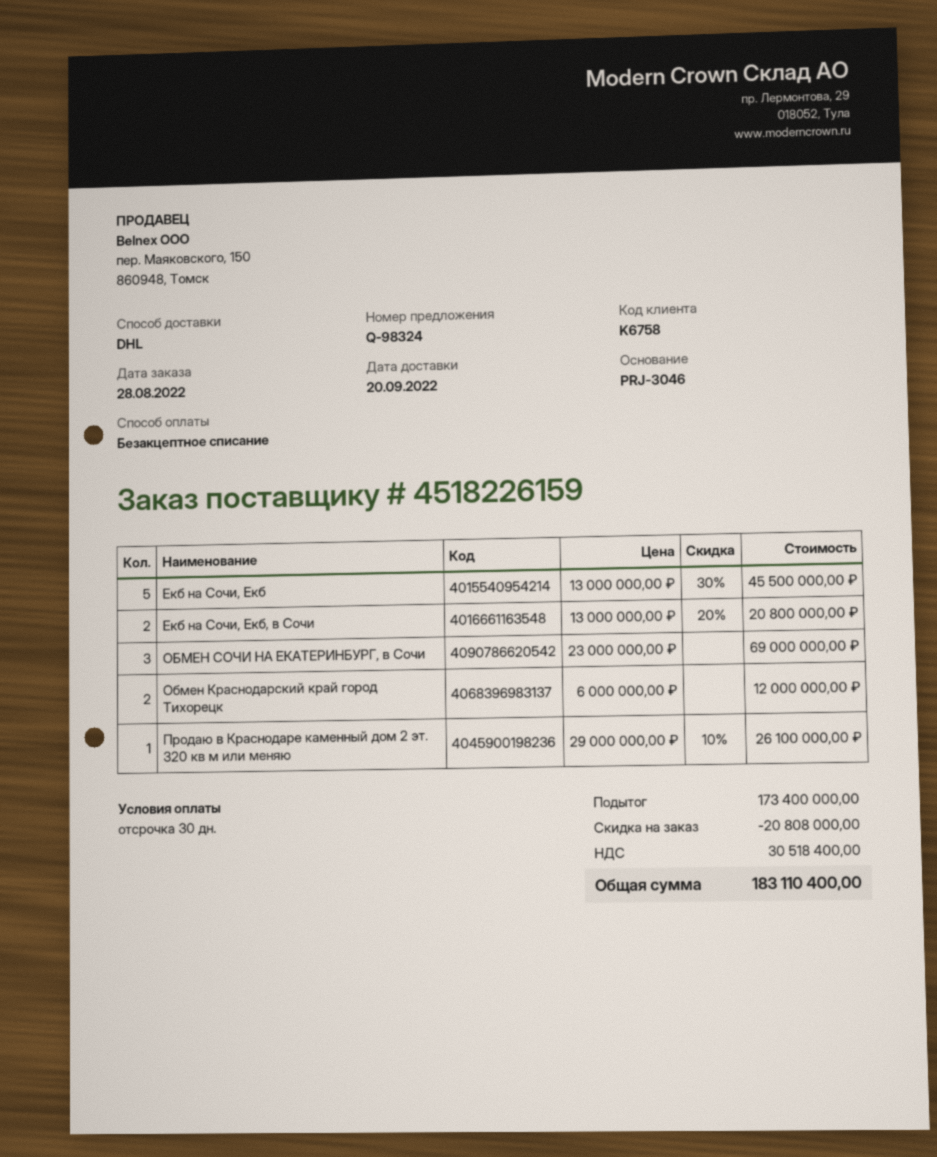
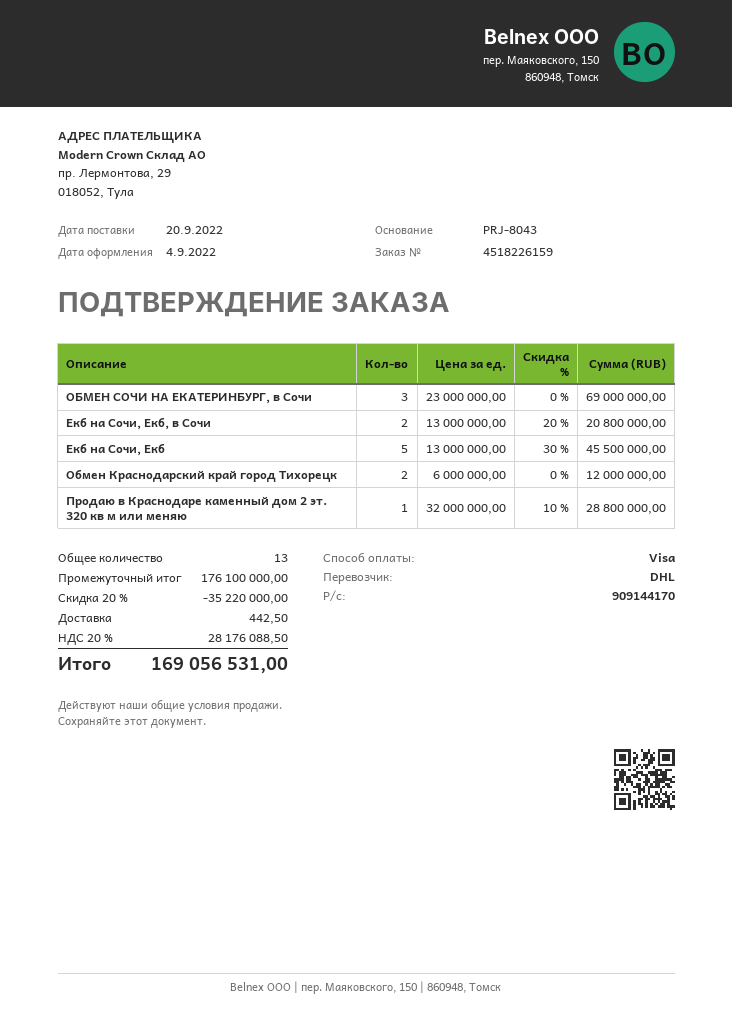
order date: 2022-08-28 -> 2022-09-04
reference: PRJ-3046 -> PRJ-8043
payment method: direct debit -> Visa
Продаю в Краснодаре каменный дом 2 эт. 320 кв м или меняю: 1 x 29000000.00 - 10% = 26100000.00 -> 1 x 32000000.00 - 10% = 28800000.00
subtotal: 173400000.00 -> 176100000.00
discount: 20808000.00 -> 35220000.00
shipping: none -> 442.50
tax: 30518400.00 -> 28176088.50
total: 183110400.00 -> 169056531.00

